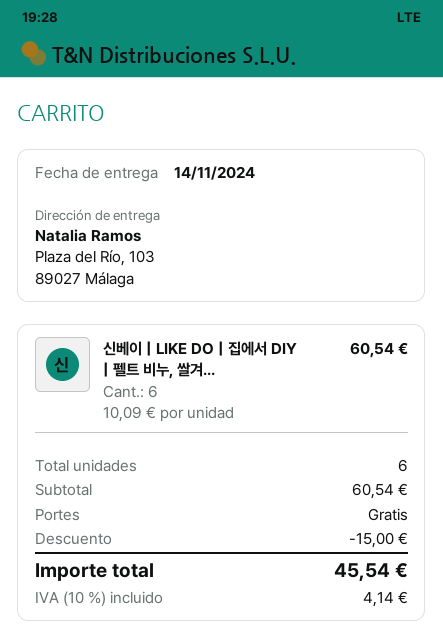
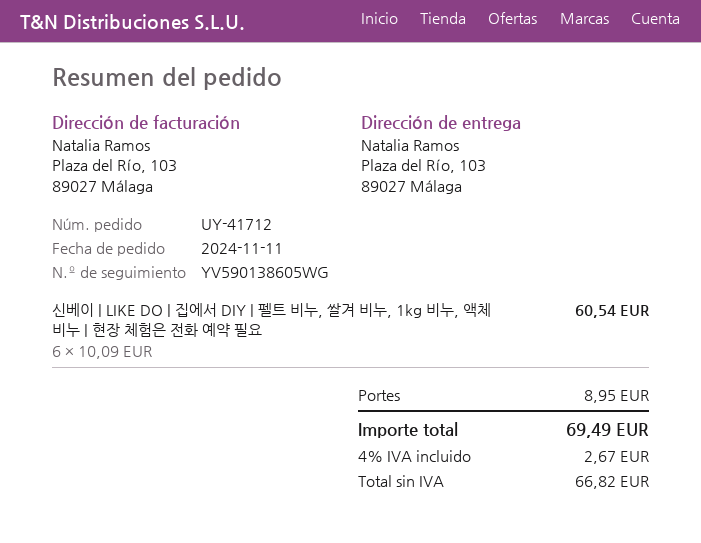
discount: 15.00 -> none
shipping: 0.00 -> 8.95
tax: 10% = 4.14 -> 4% = 2.67
total: 45.54 -> 69.49

